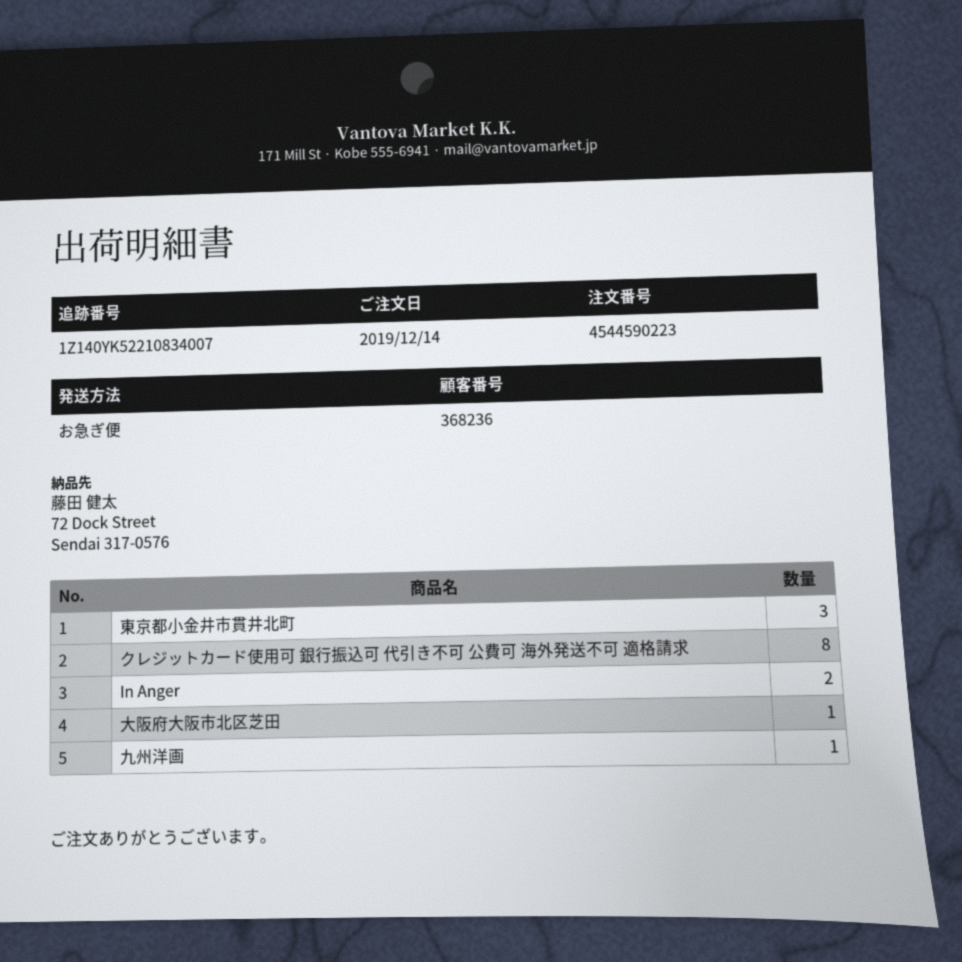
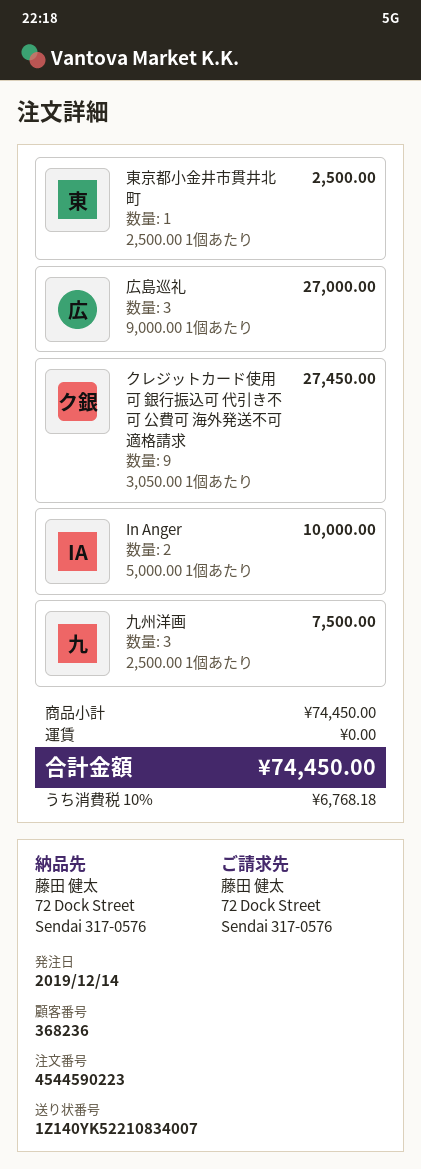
東京都小金井市貫井北町: 3 -> 1
クレジットカード使用可 銀行振込可 代引き不可 公費可 海外発送不可 適格請求: 8 -> 9
大阪府大阪市北区芝田: 1 -> none
九州洋画: 1 -> 3
広島巡礼: none -> 3

